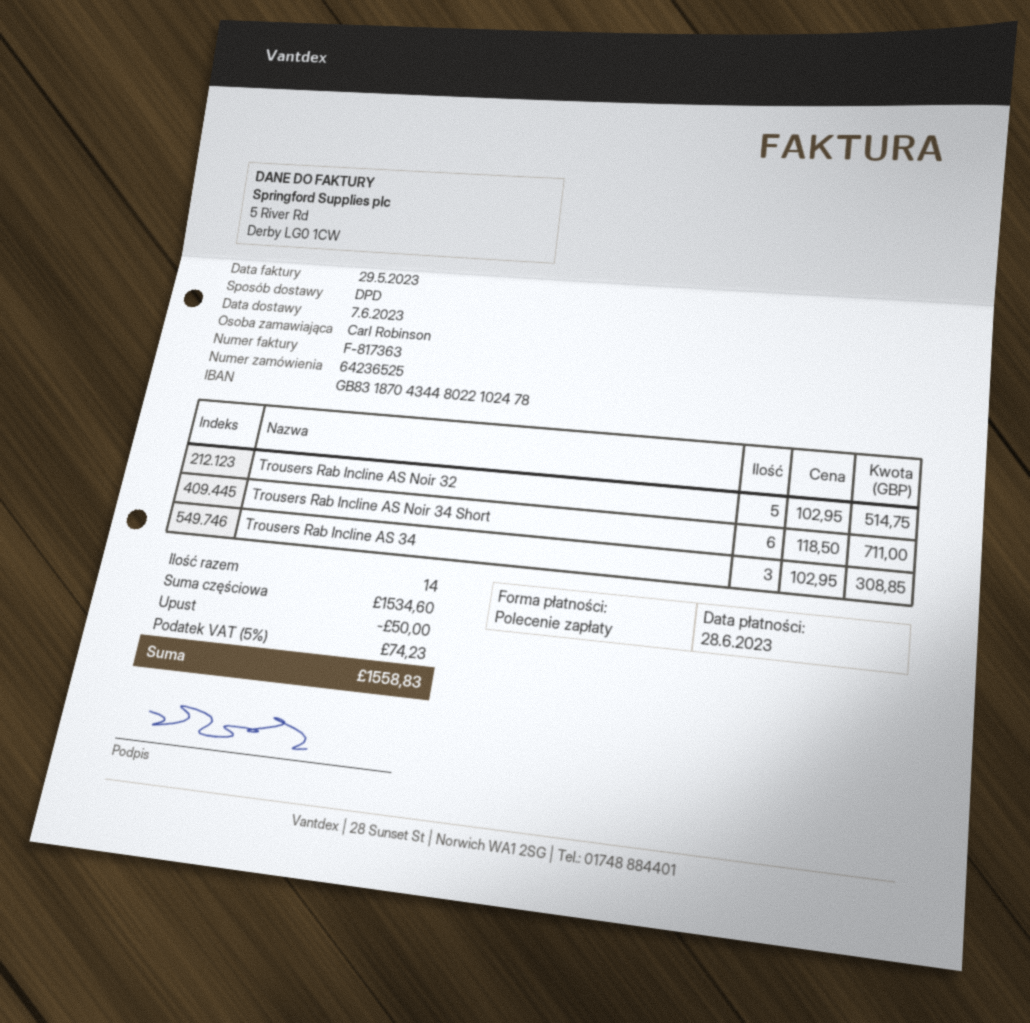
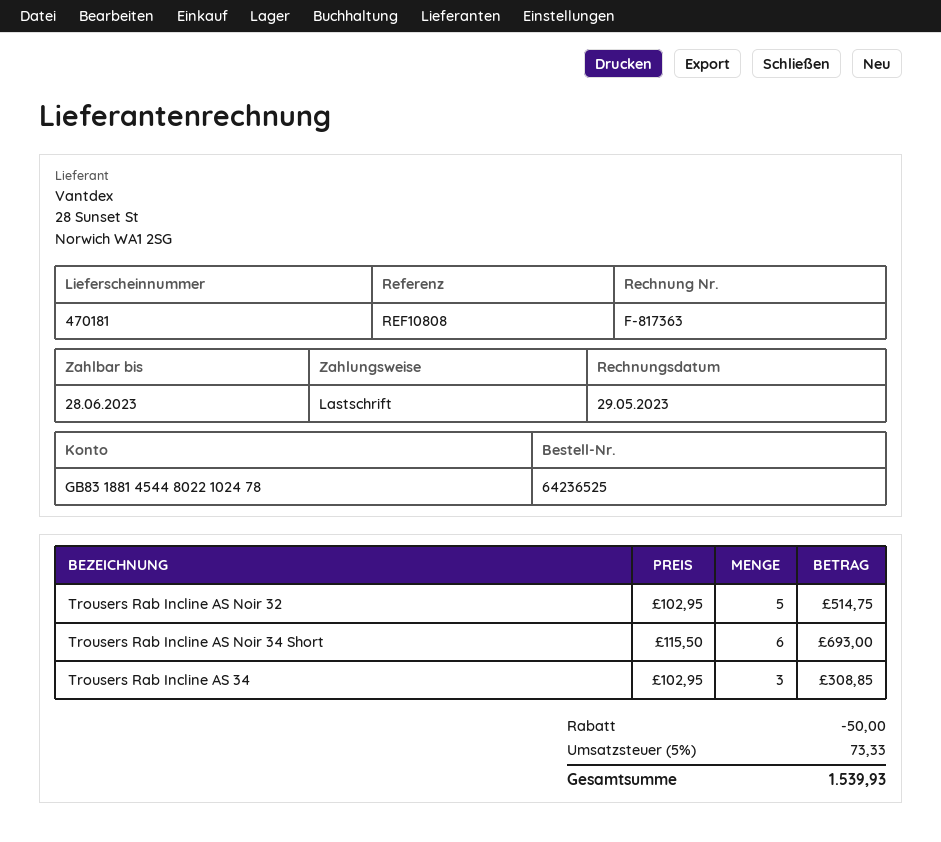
bank account: GB83187043448022102478 -> GB83188145448022102478
Trousers Rab Incline AS Noir 34 Short: 6 x 118.50 = 711.00 -> 6 x 115.50 = 693.00
tax: 5% = 74.23 -> 5% = 73.33
total: 1558.83 -> 1539.93

